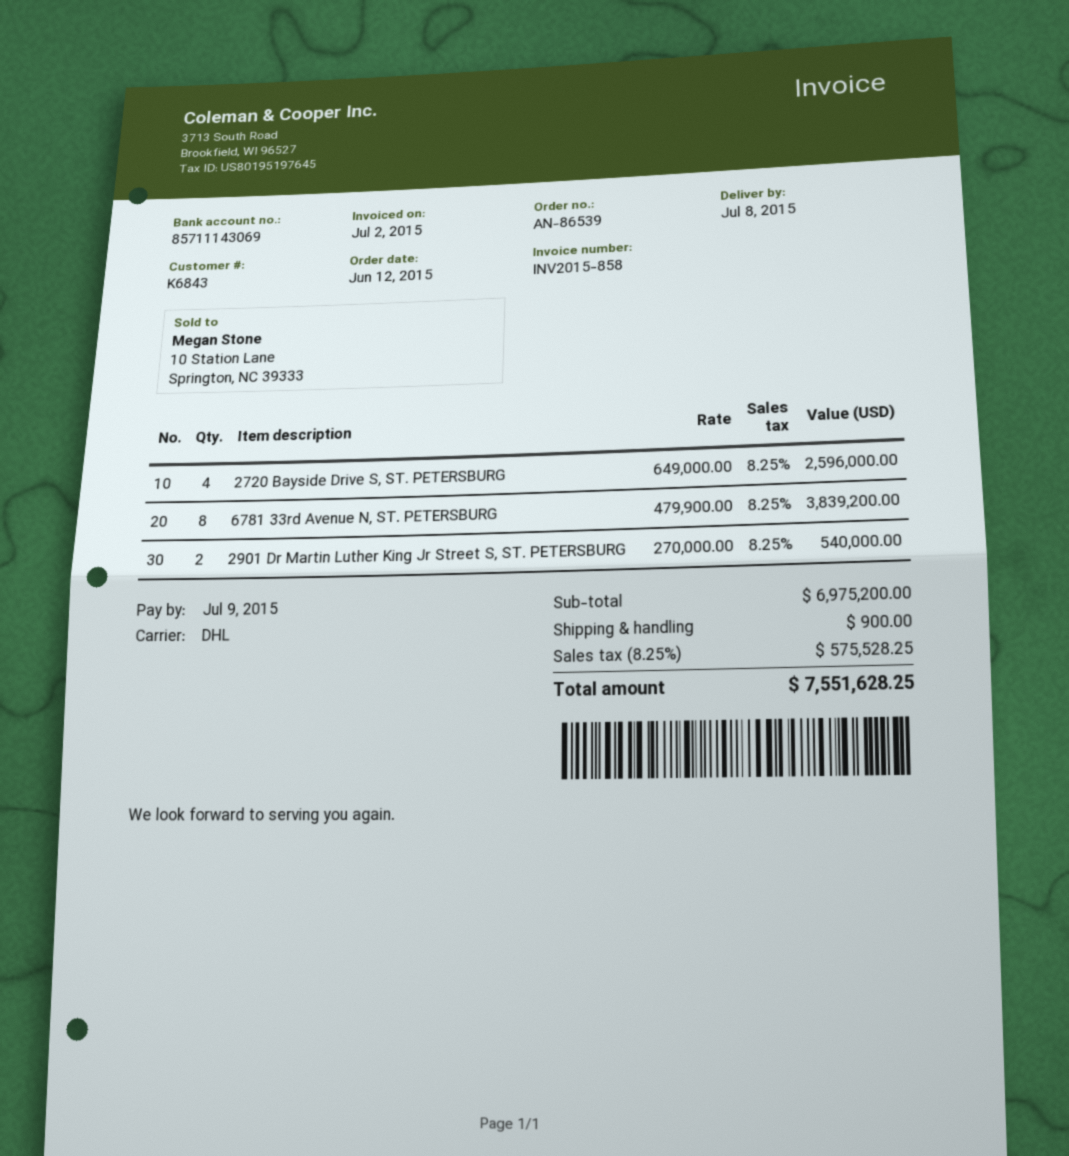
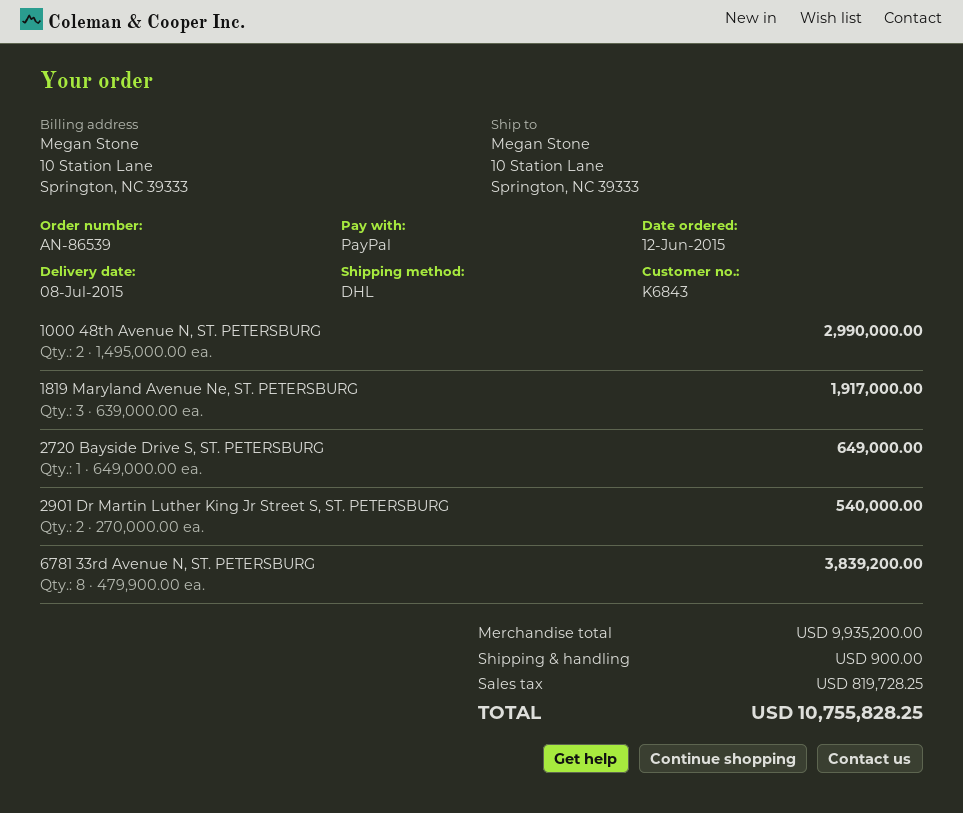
2720 Bayside Drive S, ST. PETERSBURG: 4 x 649000.00 = 2596000.00 -> 1 x 649000.00 = 649000.00
1000 48th Avenue N, ST. PETERSBURG: none -> 2 x 1495000.00 = 2990000.00
1819 Maryland Avenue Ne, ST. PETERSBURG: none -> 3 x 639000.00 = 1917000.00
subtotal: 6975200.00 -> 9935200.00
tax: 575528.25 -> 819728.25
total: 7551628.25 -> 10755828.25

